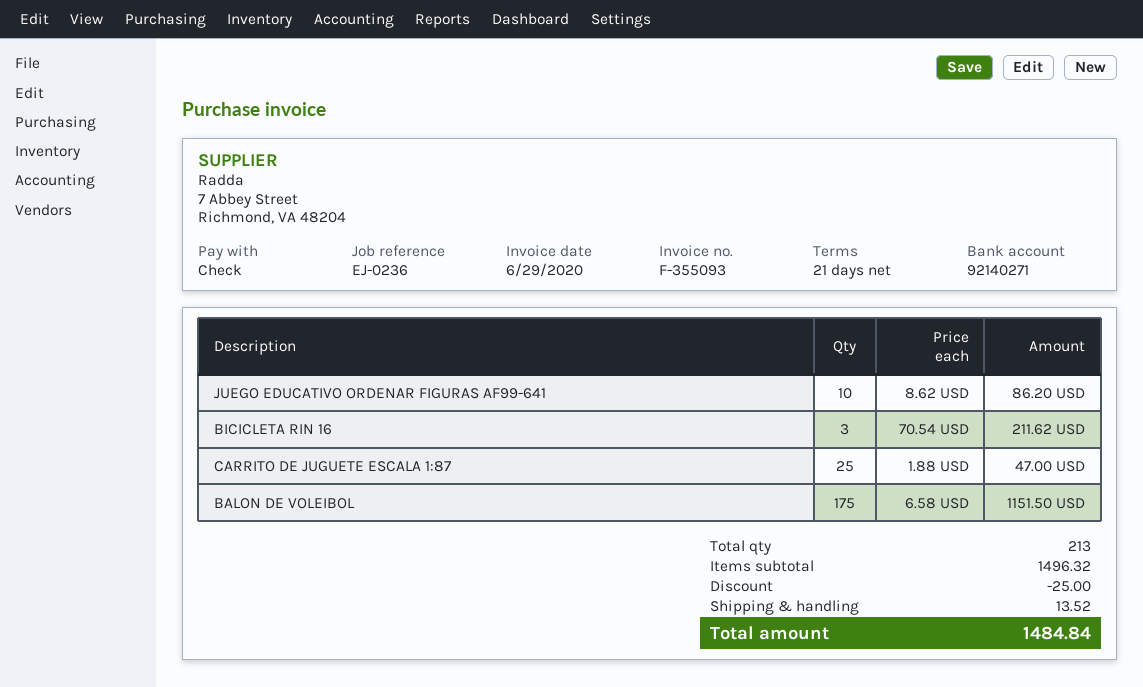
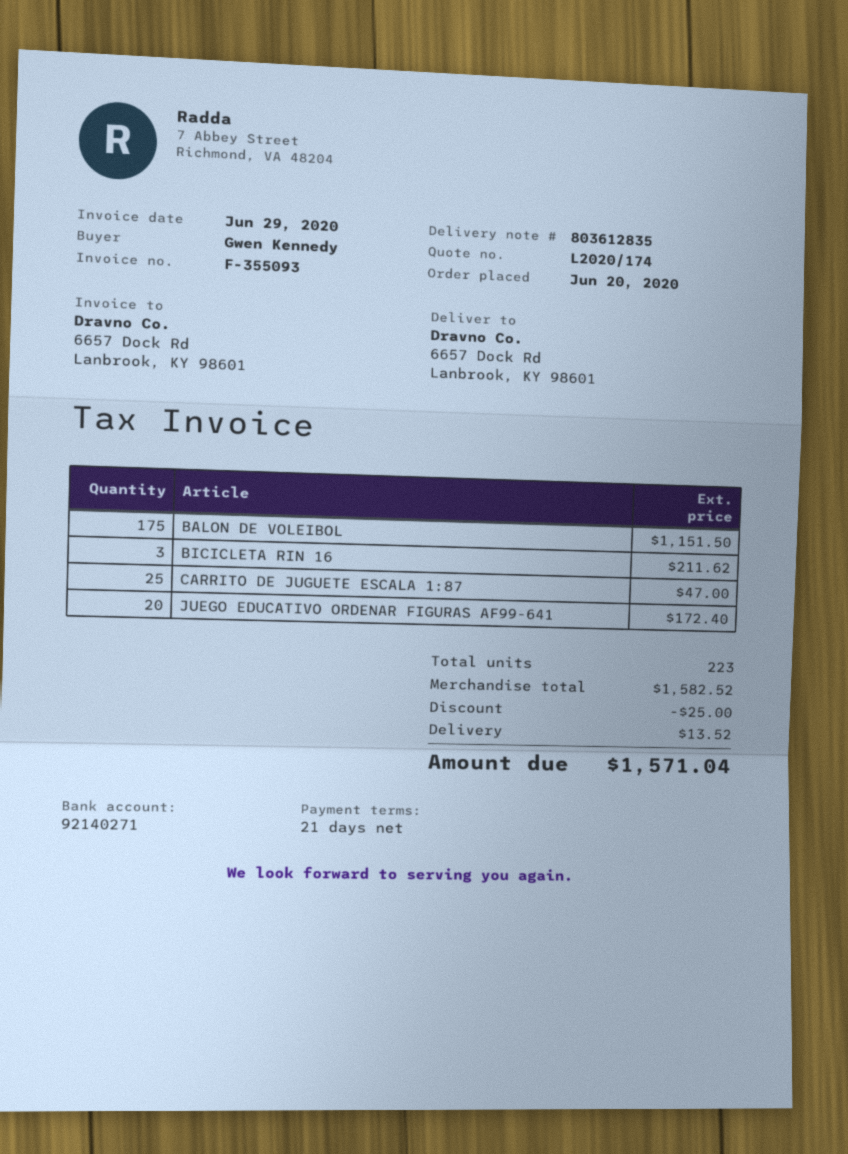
JUEGO EDUCATIVO ORDENAR FIGURAS AF99-641: 10 for 86.20 -> 20 for 172.40
total quantity: 213 -> 223
subtotal: 1496.32 -> 1582.52
total: 1484.84 -> 1571.04

